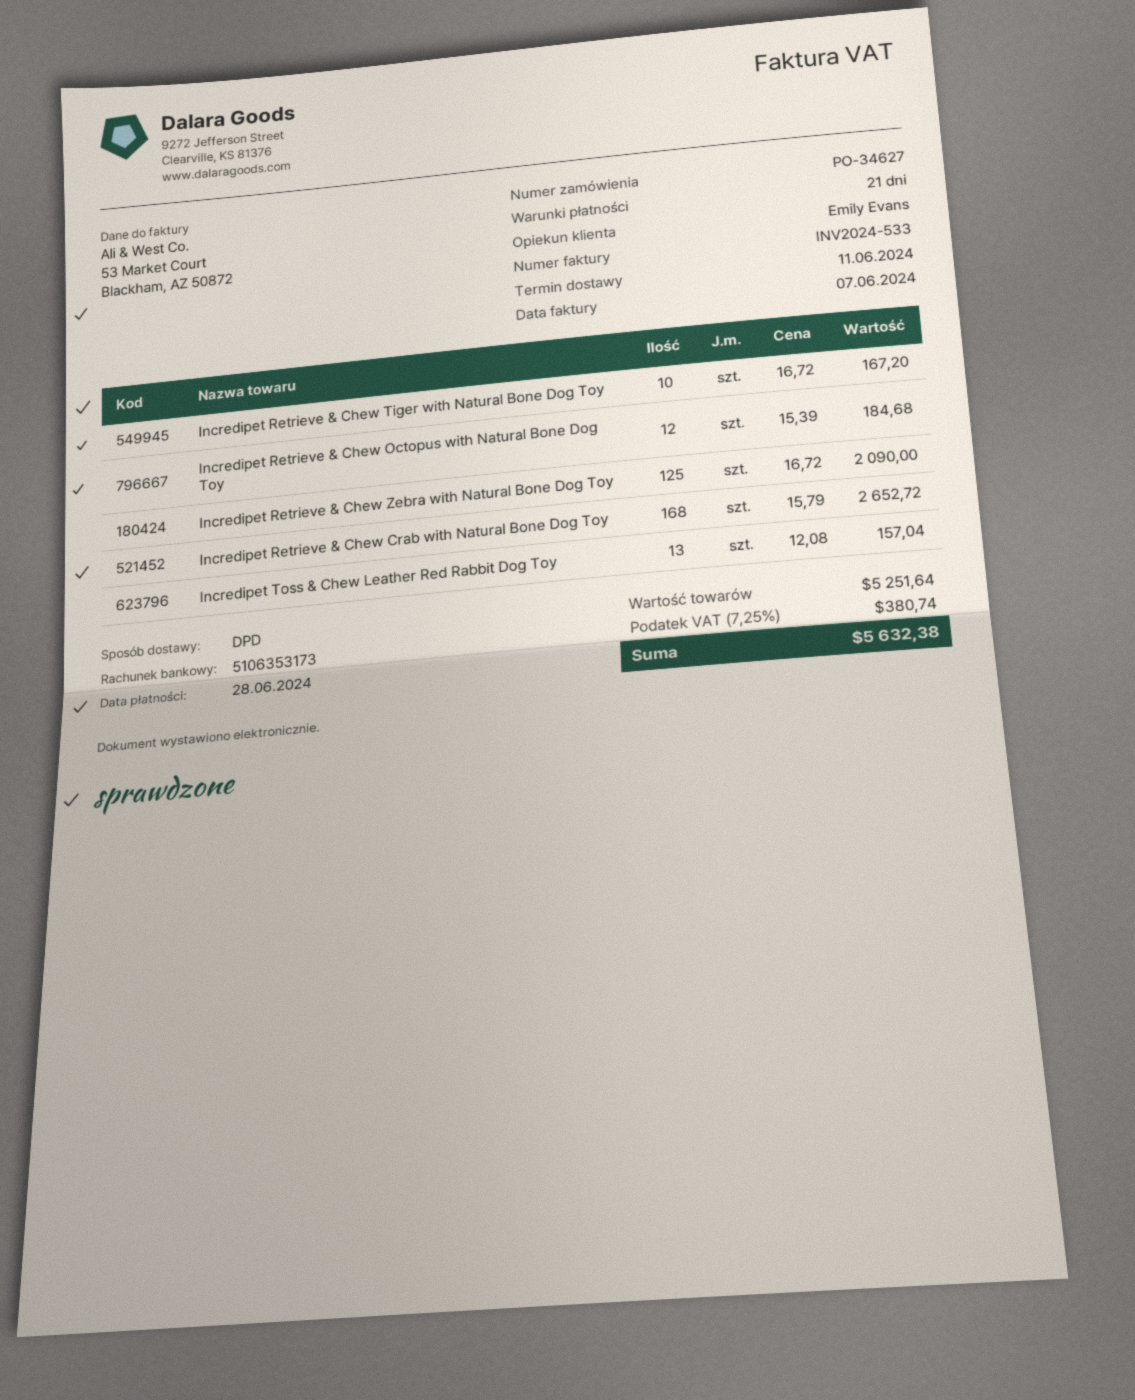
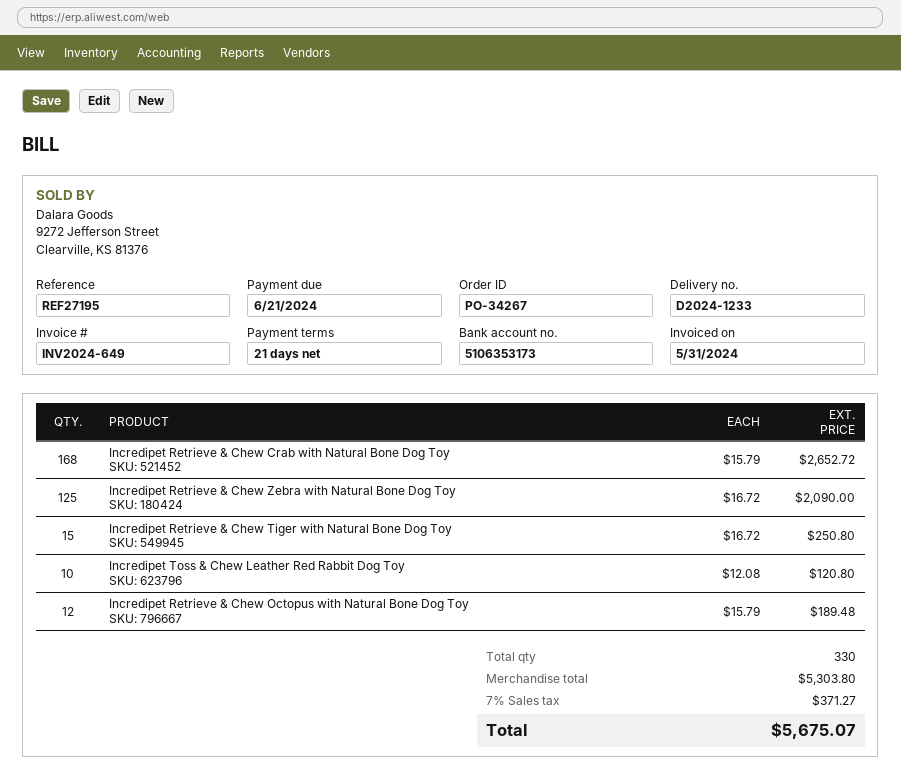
order number: PO-34627 -> PO-34267
invoice number: INV2024-533 -> INV2024-649
invoice date: 2024-06-07 -> 2024-05-31
due date: 2024-06-28 -> 2024-06-21
Incredipet Retrieve & Chew Tiger with Natural Bone Dog Toy: 10 x 16.72 = 167.20 -> 15 x 16.72 = 250.80
Incredipet Retrieve & Chew Octopus with Natural Bone Dog Toy: 12 x 15.39 = 184.68 -> 12 x 15.79 = 189.48
Incredipet Toss & Chew Leather Red Rabbit Dog Toy: 13 x 12.08 = 157.04 -> 10 x 12.08 = 120.80
subtotal: 5251.64 -> 5303.80
tax: 7.25% = 380.74 -> 7% = 371.27
total: 5632.38 -> 5675.07

